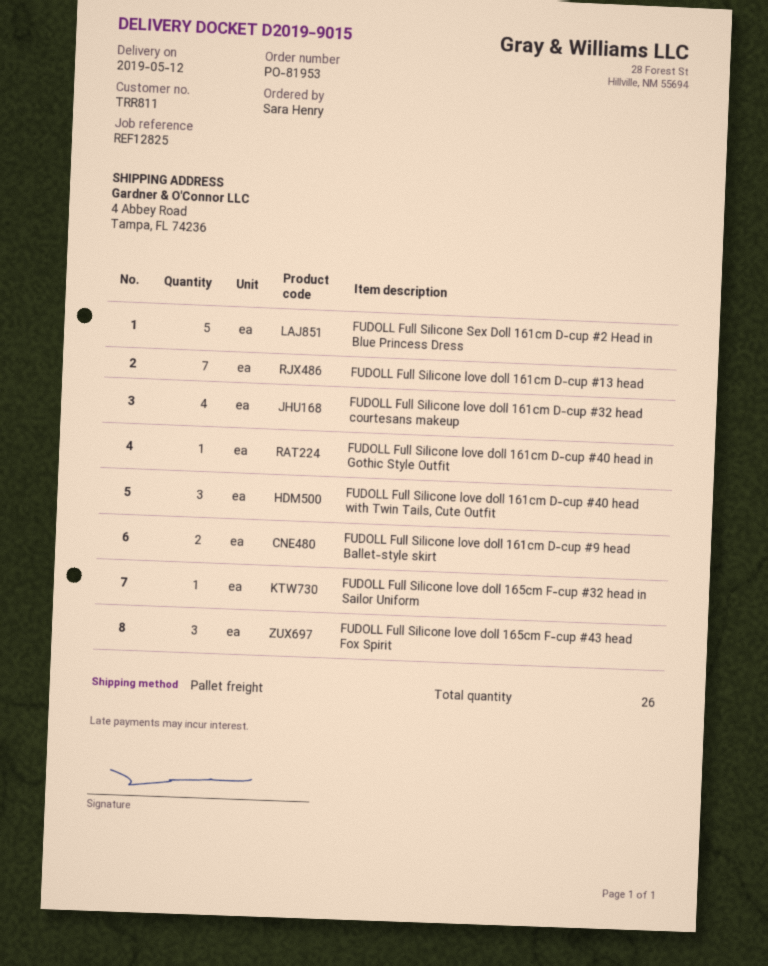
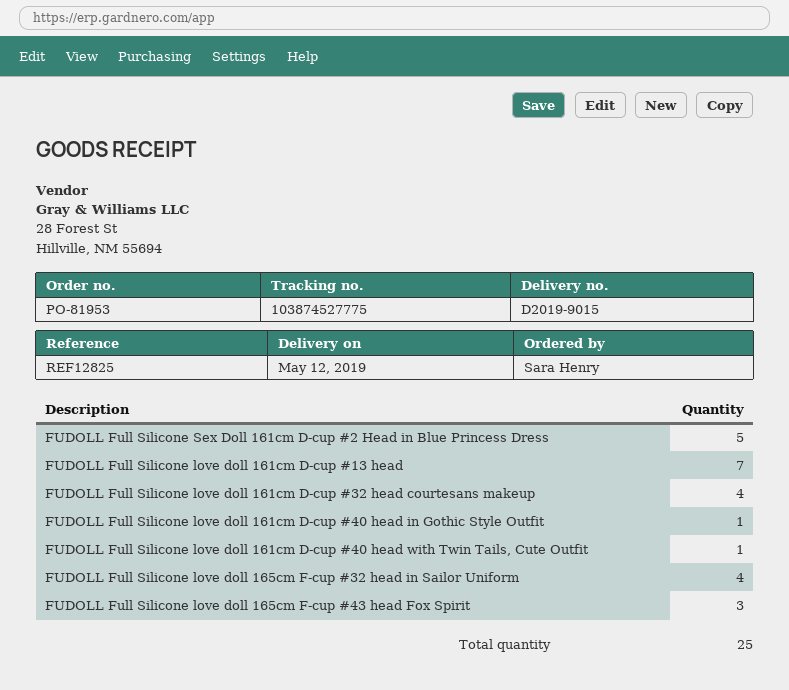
FUDOLL Full Silicone love doll 161cm D-cup #40 head with Twin Tails, Cute Outfit: 3 -> 1
FUDOLL Full Silicone love doll 161cm D-cup #9 head Ballet-style skirt: 2 -> none
FUDOLL Full Silicone love doll 165cm F-cup #32 head in Sailor Uniform: 1 -> 4
total quantity: 26 -> 25

